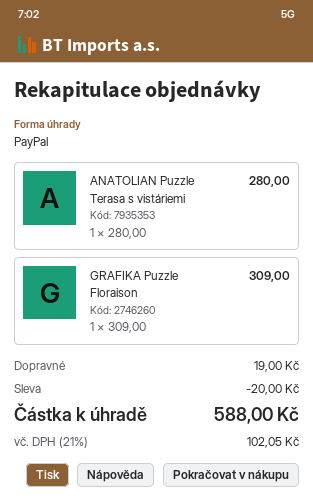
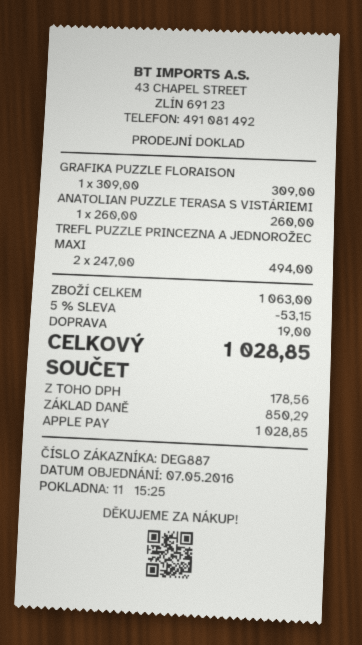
payment method: PayPal -> Apple Pay
ANATOLIAN Puzzle Terasa s vistáriemi: 1 x 280.00 = 280.00 -> 1 x 260.00 = 260.00
TREFL PUZZLE PRINCEZNA A JEDNOROŽEC MAXI: none -> 2 x 247.00 = 494.00
discount: 20.00 -> 53.15
tax: 102.05 -> 178.56
total: 588.00 -> 1028.85

